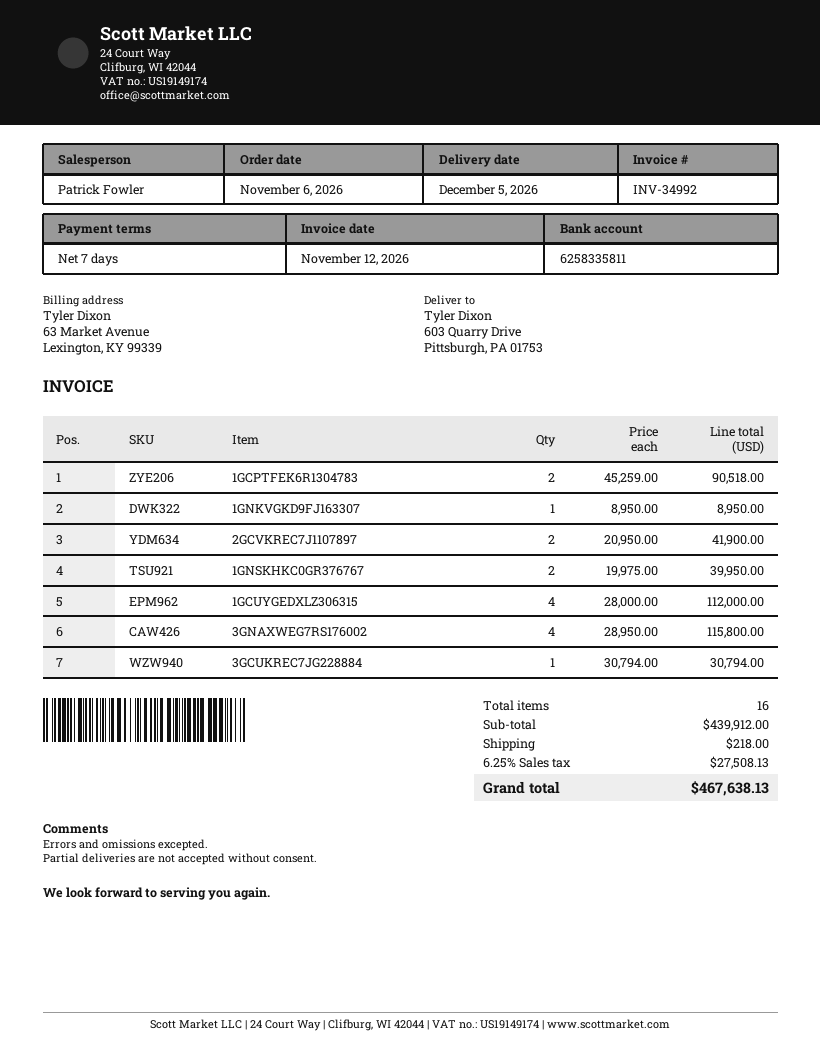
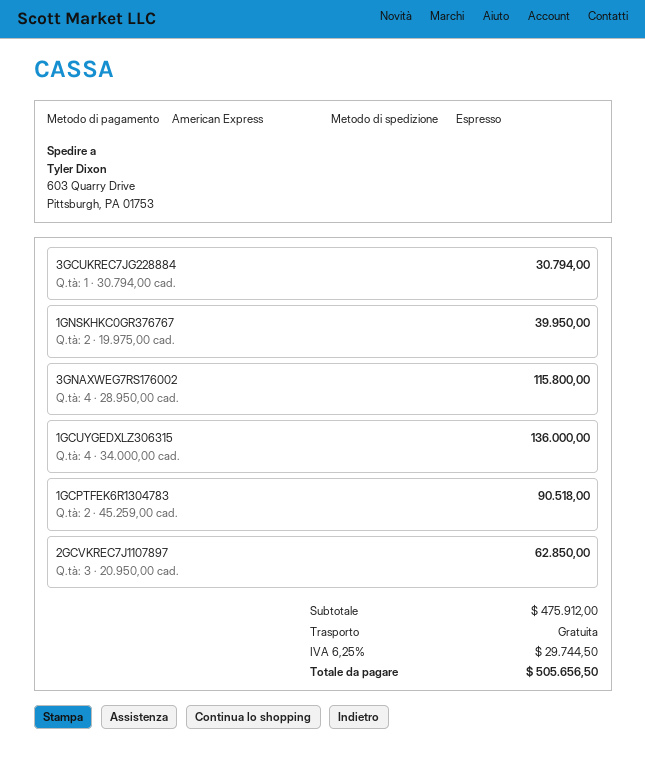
1GNKVGKD9FJ163307: 1 x 8950.00 = 8950.00 -> none
2GCVKREC7J1107897: 2 x 20950.00 = 41900.00 -> 3 x 20950.00 = 62850.00
1GCUYGEDXLZ306315: 4 x 28000.00 = 112000.00 -> 4 x 34000.00 = 136000.00
subtotal: 439912.00 -> 475912.00
shipping: 218.00 -> 0.00
tax: 6.25% = 27508.13 -> 6.25% = 29744.50
total: 467638.13 -> 505656.50

